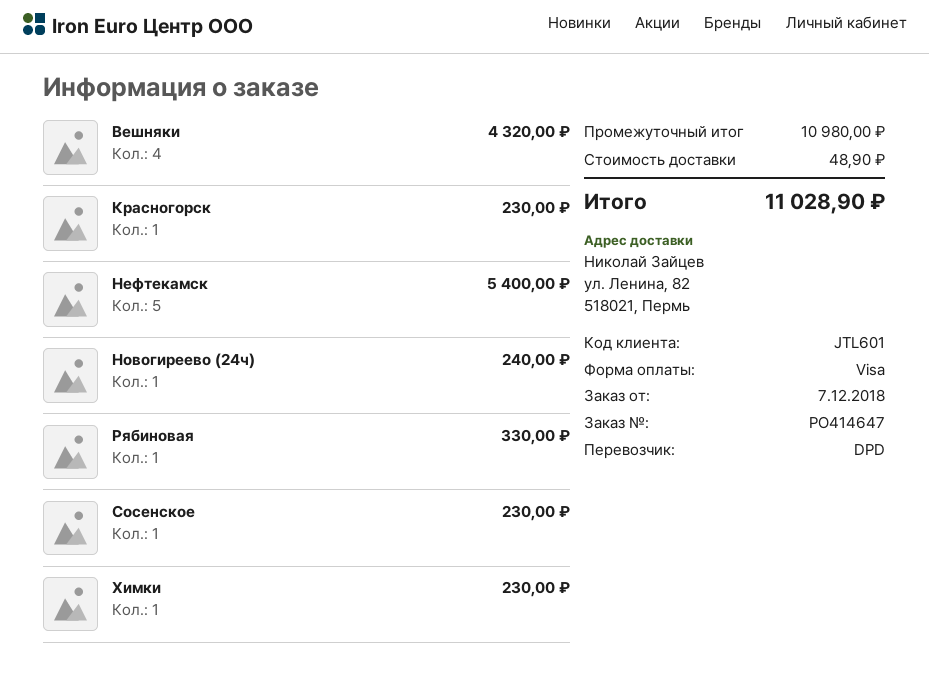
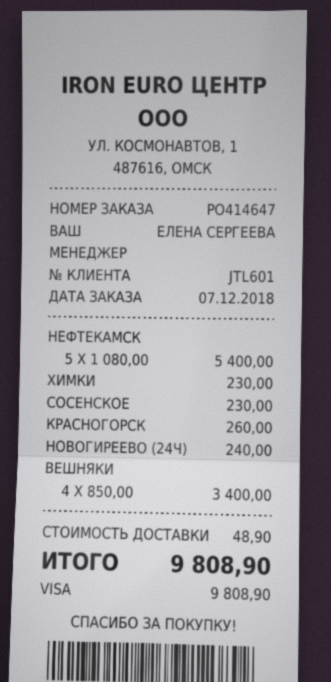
Вешняки: 4 for 4320.00 -> 4 for 3400.00
Красногорск: 1 for 230.00 -> 1 for 260.00
Рябиновая: 1 for 330.00 -> none
total: 11028.90 -> 9808.90

